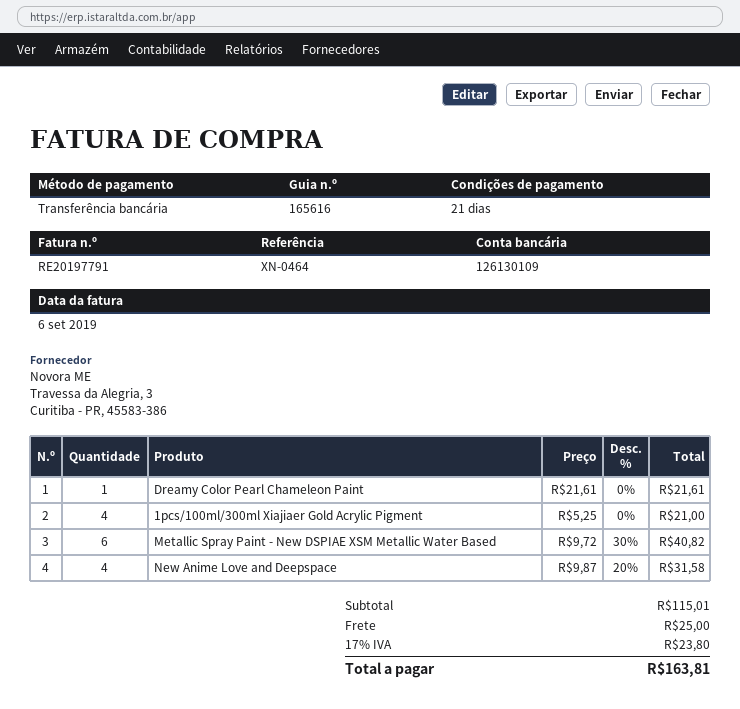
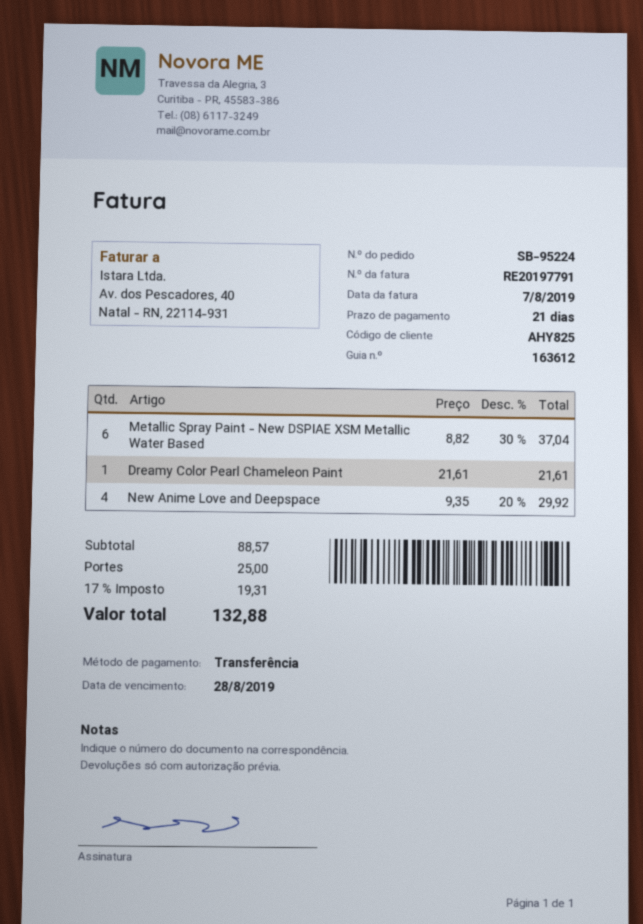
delivery note number: 165616 -> 163612
invoice date: 2019-09-06 -> 2019-08-07
1pcs/100ml/300ml Xiajiaer Gold Acrylic Pigment: 4 x 5.25 = 21.00 -> none
Metallic Spray Paint - New DSPIAE XSM Metallic Water Based: 6 x 9.72 - 30% = 40.82 -> 6 x 8.82 - 30% = 37.04
New Anime Love and Deepspace: 4 x 9.87 - 20% = 31.58 -> 4 x 9.35 - 20% = 29.92
subtotal: 115.01 -> 88.57
tax: 17% = 23.80 -> 17% = 19.31
total: 163.81 -> 132.88

